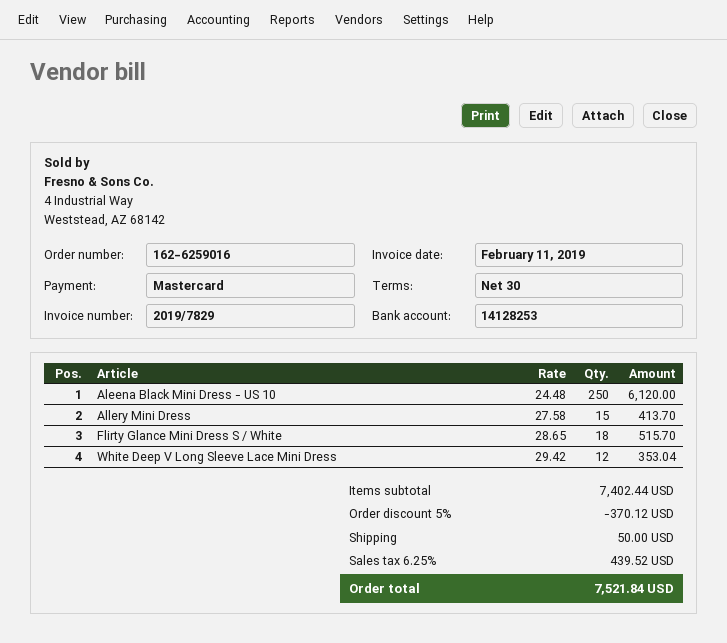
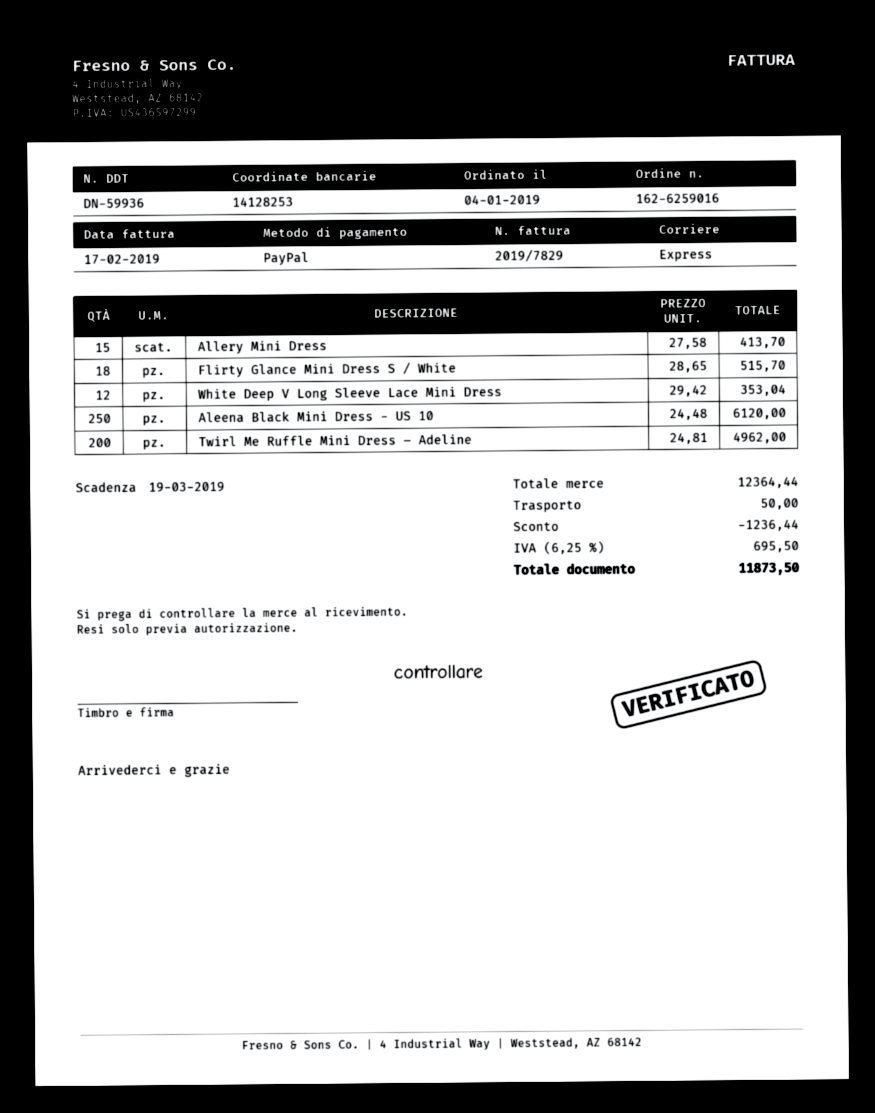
invoice date: 2019-02-11 -> 2019-02-17
payment method: Mastercard -> PayPal
Twirl Me Ruffle Mini Dress – Adeline: none -> 200 x 24.81 = 4962.00
subtotal: 7402.44 -> 12364.44
discount: 370.12 -> 1236.44
tax: 6.25% = 439.52 -> 6.25% = 695.50
total: 7521.84 -> 11873.50

